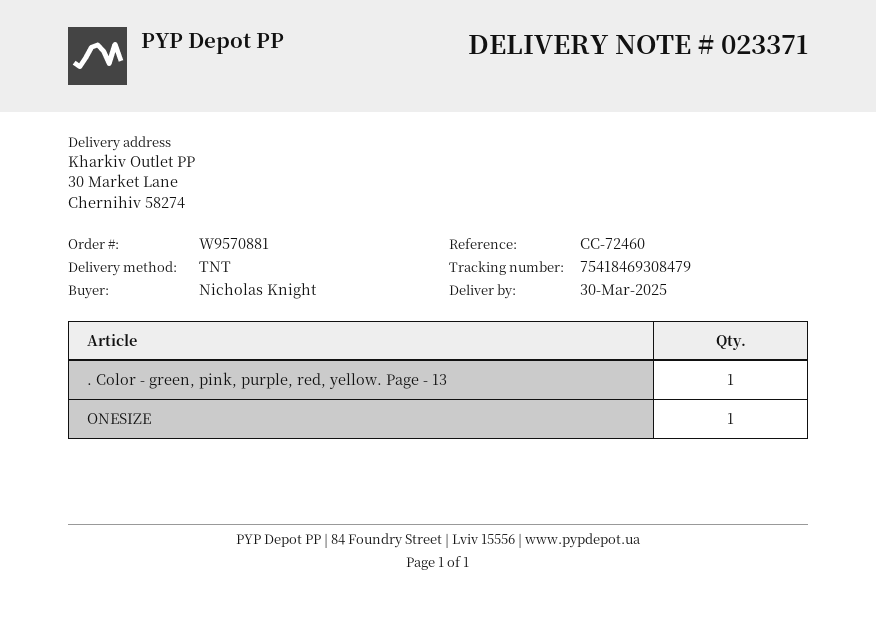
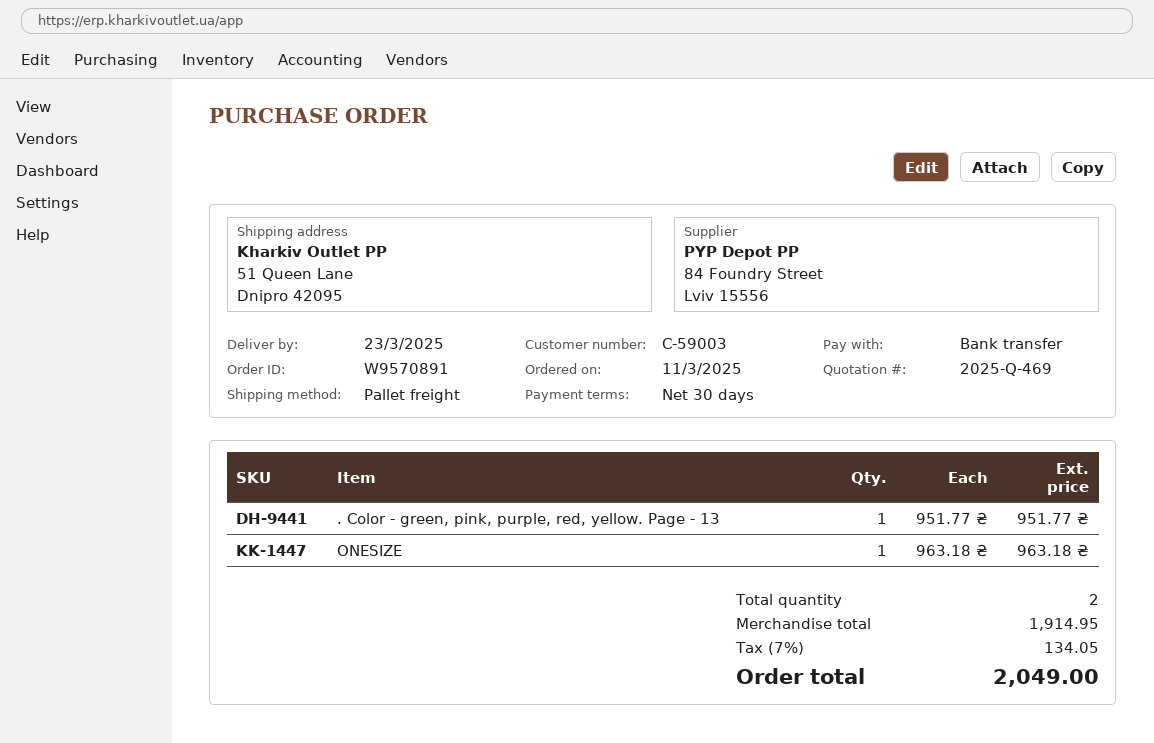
order number: W9570881 -> W9570891
delivery date: 2025-03-30 -> 2025-03-23
shipping method: TNT -> pallet freight
ship to: 30 Market Lane, Chernihiv 58274 -> 51 Queen Lane, Dnipro 42095

